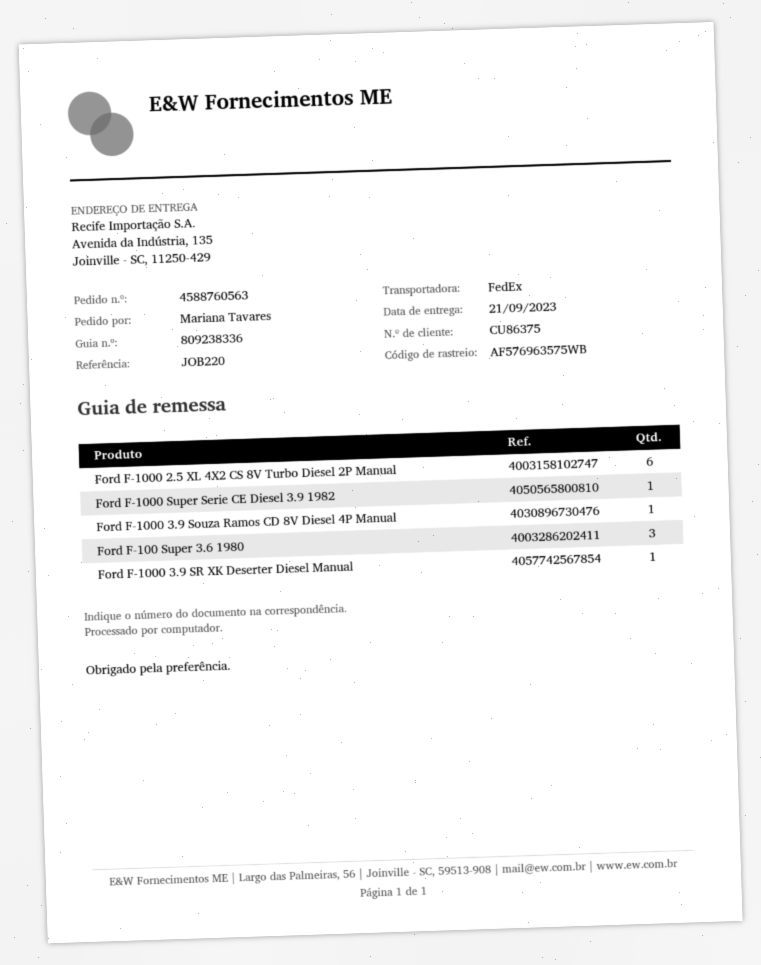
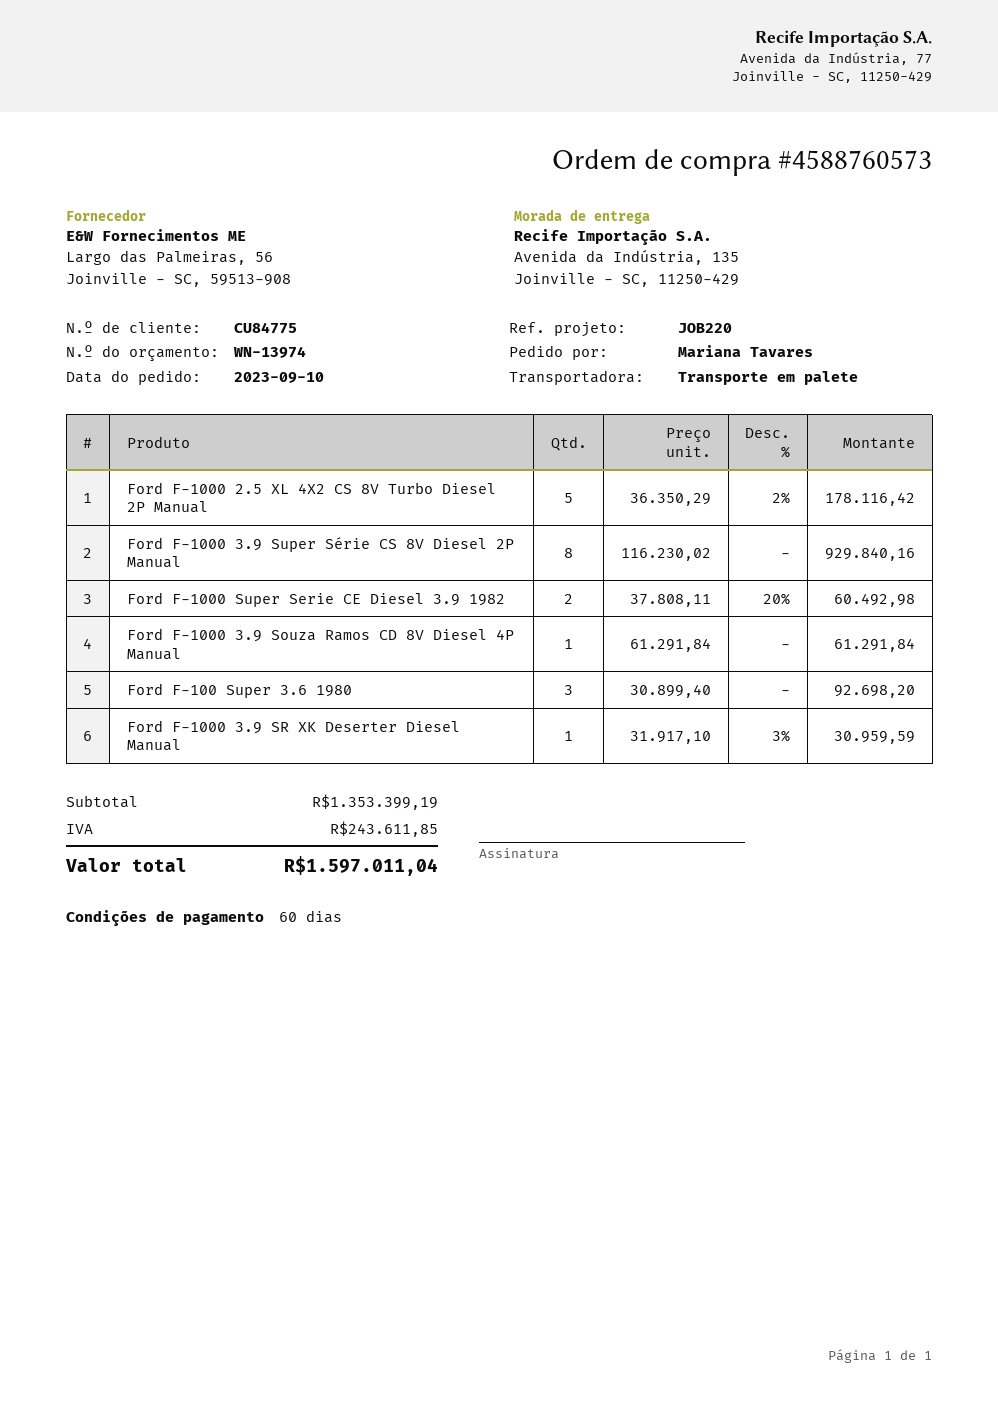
order number: 4588760563 -> 4588760573
customer number: CU86375 -> CU84775
shipping method: FedEx -> pallet freight
Ford F-1000 2.5 XL 4X2 CS 8V Turbo Diesel 2P Manual: 6 -> 5
Ford F-1000 Super Serie CE Diesel 3.9 1982: 1 -> 2
Ford F-1000 3.9 Super Série CS 8V Diesel 2P Manual: none -> 8

